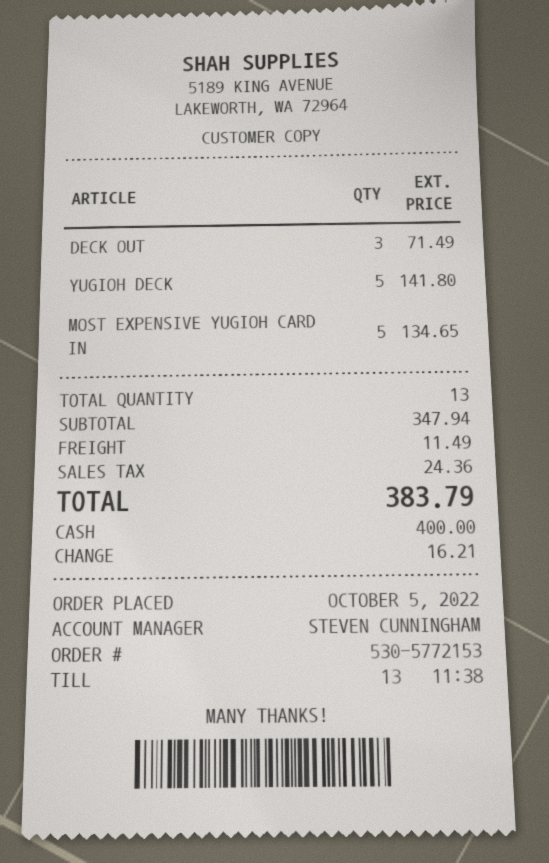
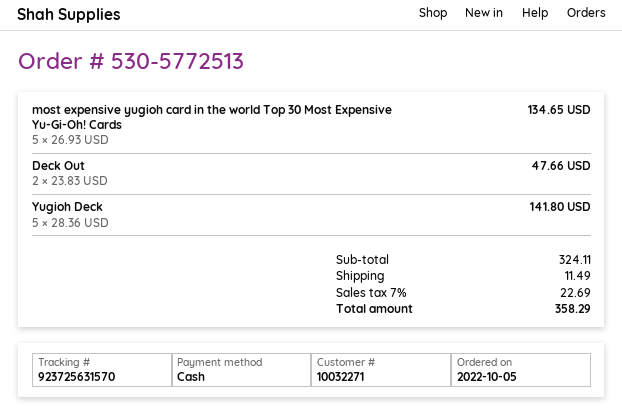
order number: 530-5772153 -> 530-5772513
DECK OUT: 3 for 71.49 -> 2 for 47.66
subtotal: 347.94 -> 324.11
tax: 24.36 -> 22.69
total: 383.79 -> 358.29

